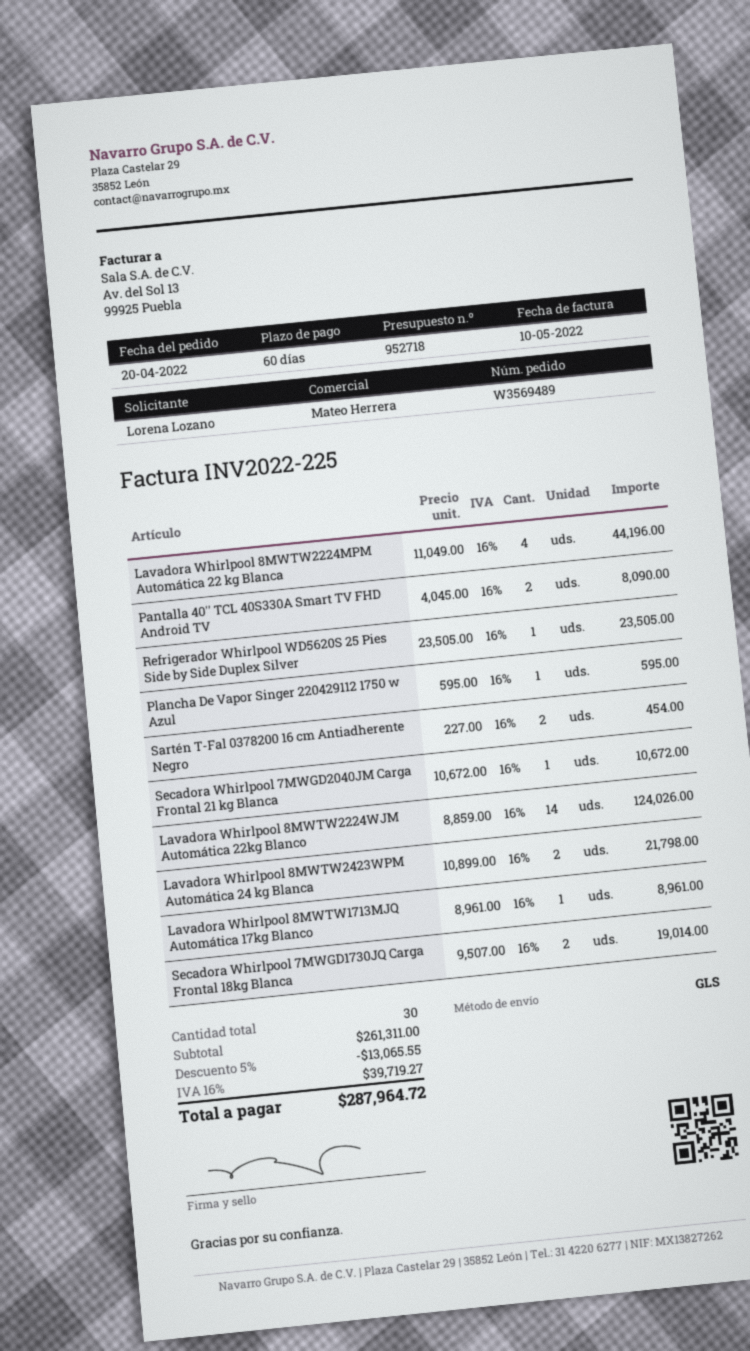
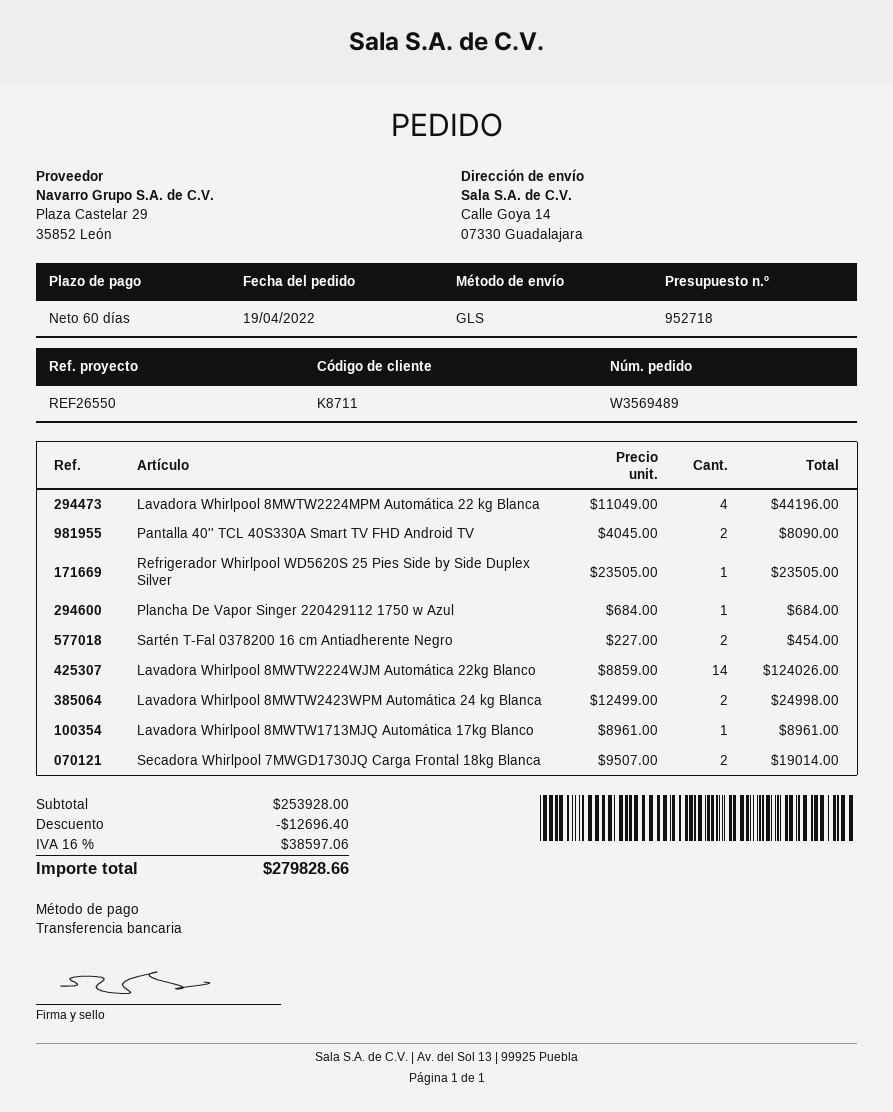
order date: 2022-04-20 -> 2022-04-19
Plancha De Vapor Singer 220429112 1750 w Azul: 1 x 595.00 = 595.00 -> 1 x 684.00 = 684.00
Secadora Whirlpool 7MWGD2040JM Carga Frontal 21 kg Blanca: 1 x 10672.00 = 10672.00 -> none
Lavadora Whirlpool 8MWTW2423WPM Automática 24 kg Blanca: 2 x 10899.00 = 21798.00 -> 2 x 12499.00 = 24998.00
subtotal: 261311.00 -> 253928.00
discount: 13065.55 -> 12696.40
tax: 16% = 39719.27 -> 16% = 38597.06
total: 287964.72 -> 279828.66

